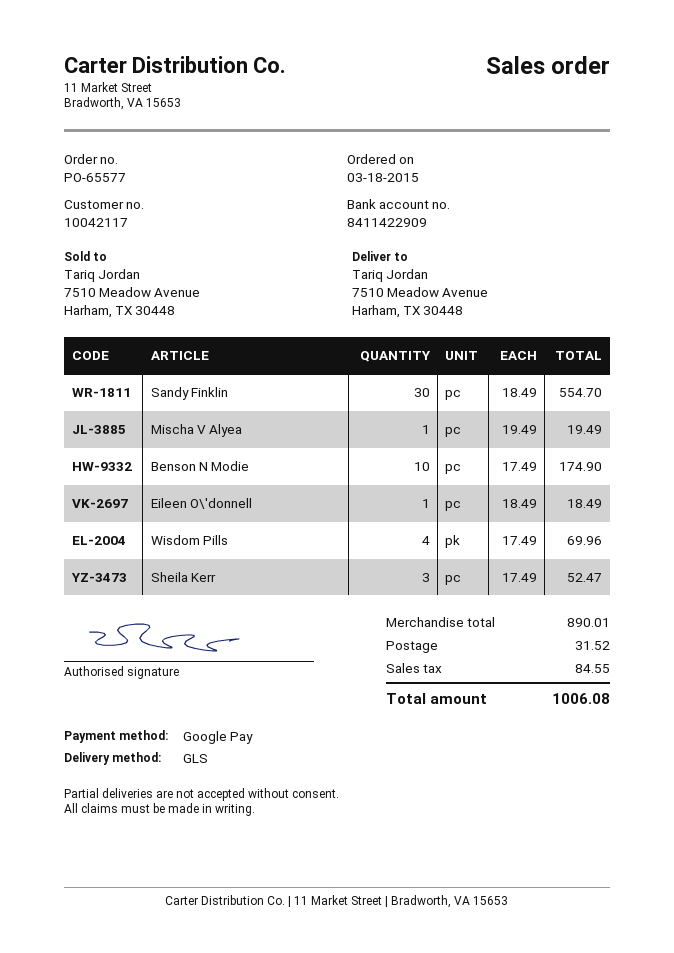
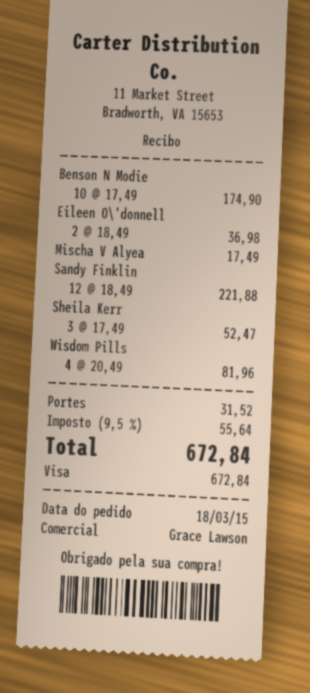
payment method: Google Pay -> Visa
Sandy Finklin: 30 x 18.49 = 554.70 -> 12 x 18.49 = 221.88
Mischa V Alyea: 1 x 19.49 = 19.49 -> 1 x 17.49 = 17.49
Eileen O\'donnell: 1 x 18.49 = 18.49 -> 2 x 18.49 = 36.98
Wisdom Pills: 4 x 17.49 = 69.96 -> 4 x 20.49 = 81.96
tax: 84.55 -> 55.64
total: 1006.08 -> 672.84

